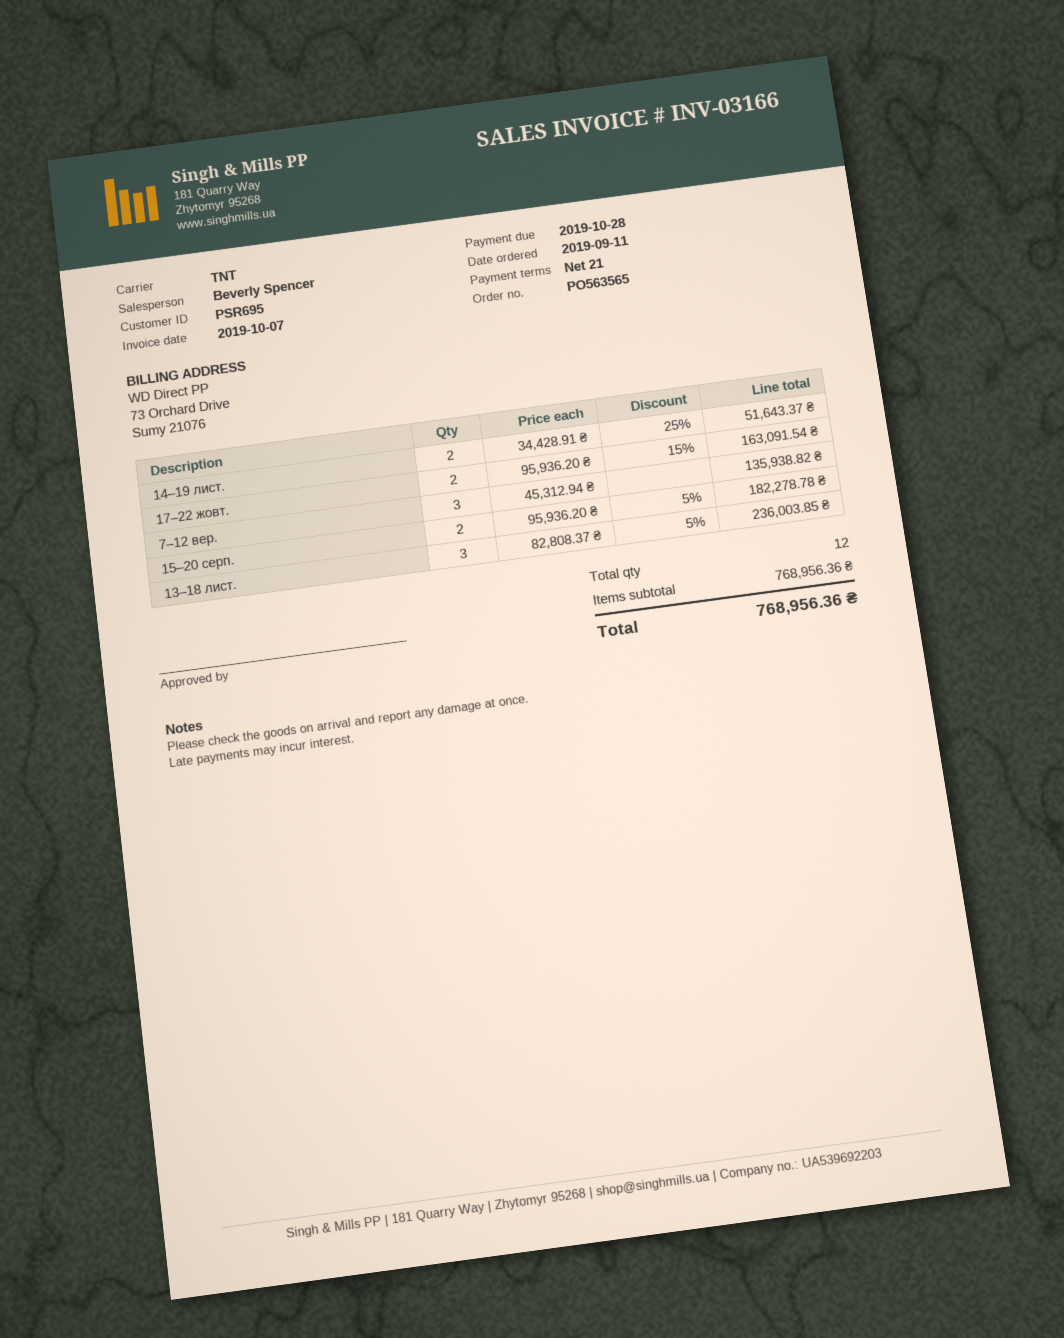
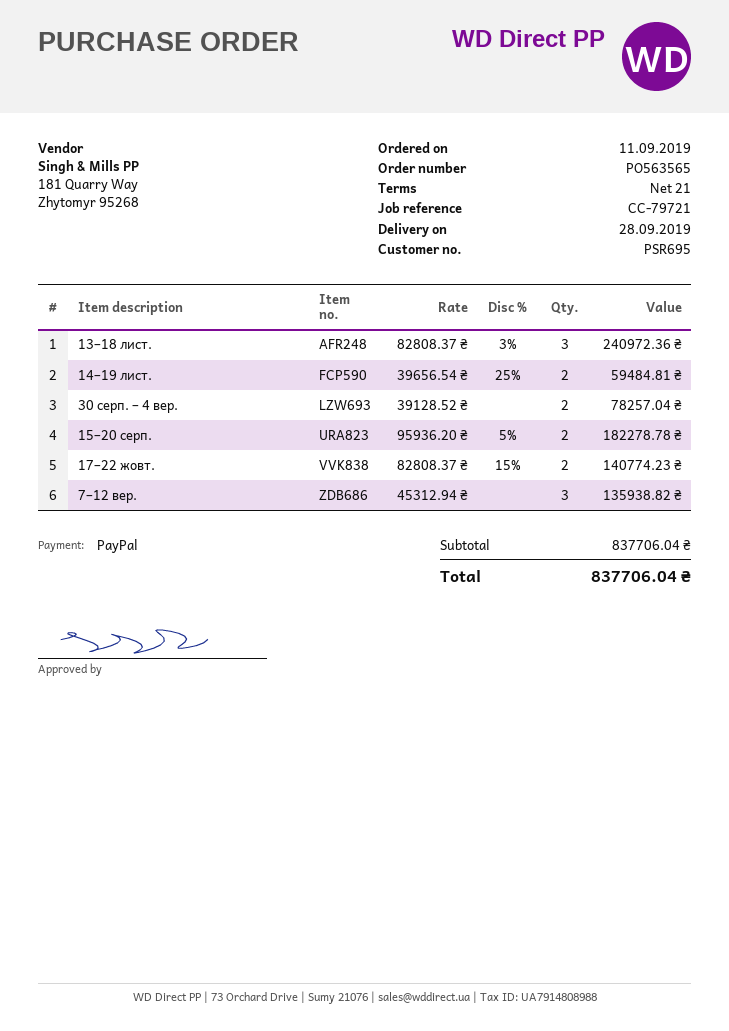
14–19 лист.: 2 x 34428.91 - 25% = 51643.37 -> 2 x 39656.54 - 25% = 59484.81
17–22 жовт.: 2 x 95936.20 - 15% = 163091.54 -> 2 x 82808.37 - 15% = 140774.23
13–18 лист.: 3 x 82808.37 - 5% = 236003.85 -> 3 x 82808.37 - 3% = 240972.36
30 серп. – 4 вер.: none -> 2 x 39128.52 = 78257.04
subtotal: 768956.36 -> 837706.04
total: 768956.36 -> 837706.04

